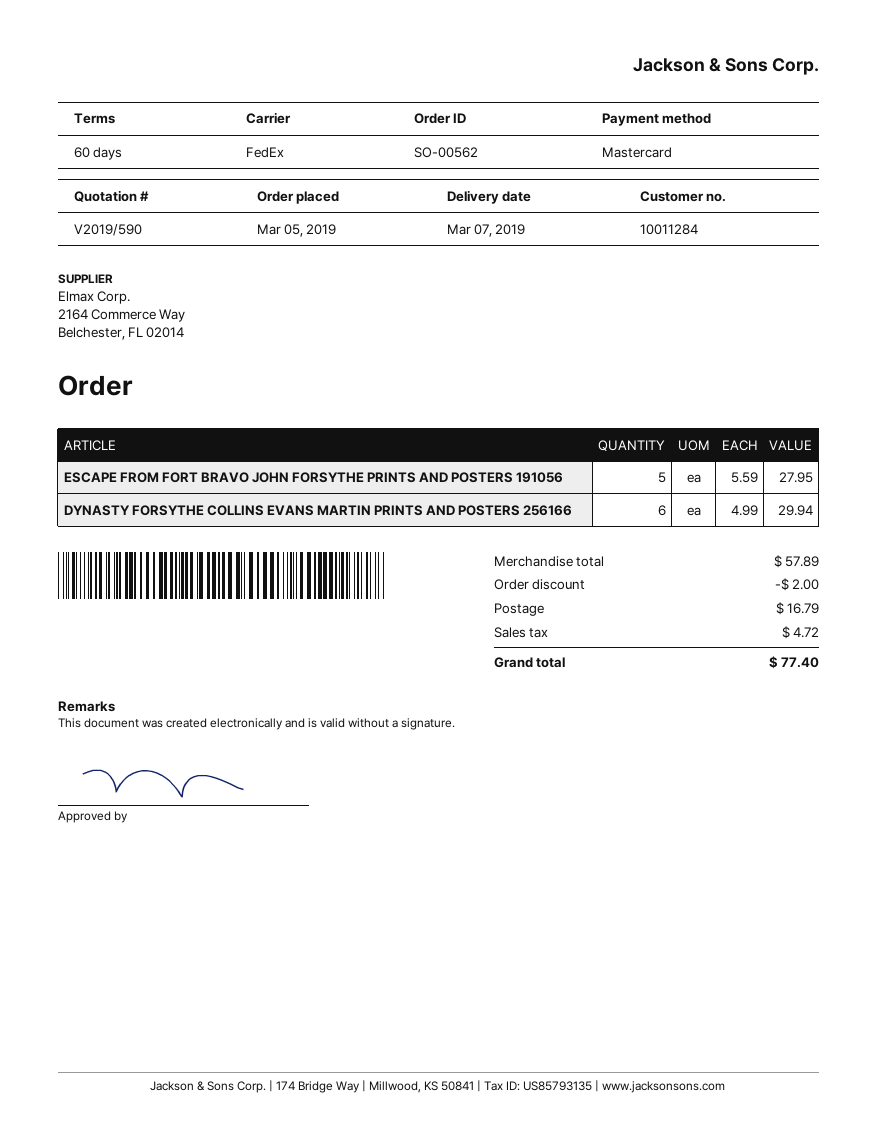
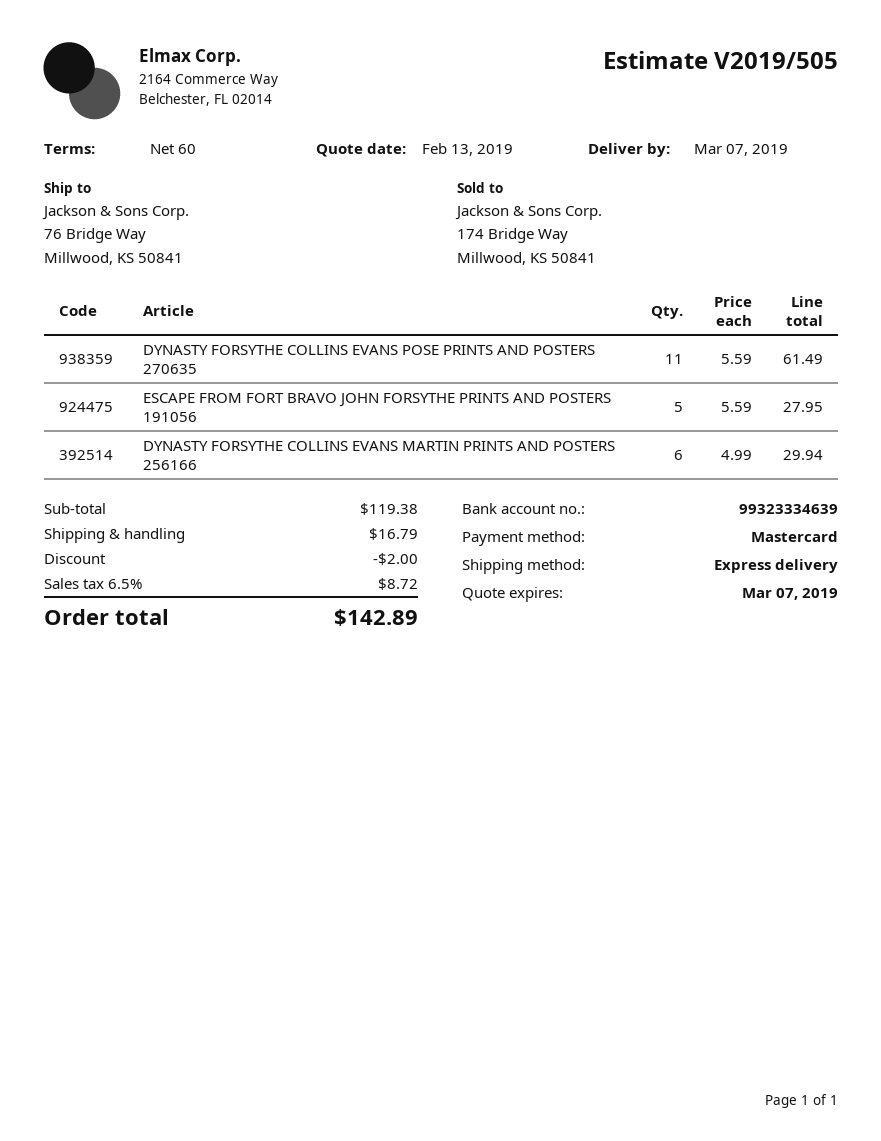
quote number: V2019/590 -> V2019/505
shipping method: FedEx -> express
DYNASTY FORSYTHE COLLINS EVANS POSE PRINTS AND POSTERS 270635: none -> 11 x 5.59 = 61.49
subtotal: 57.89 -> 119.38
tax: 4.72 -> 8.72
total: 77.40 -> 142.89

